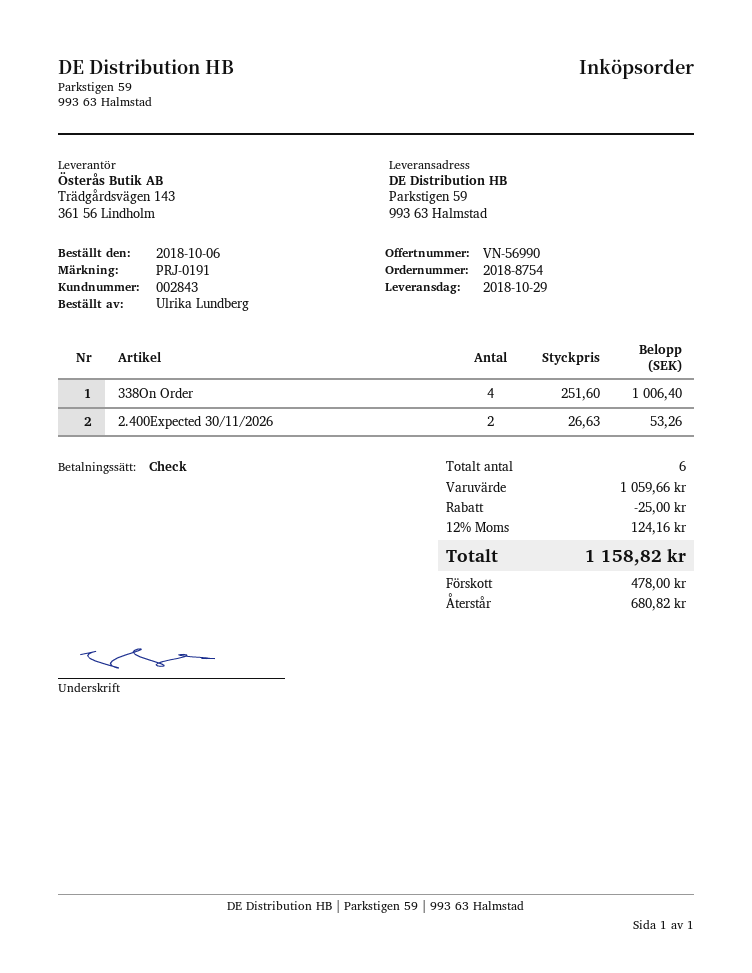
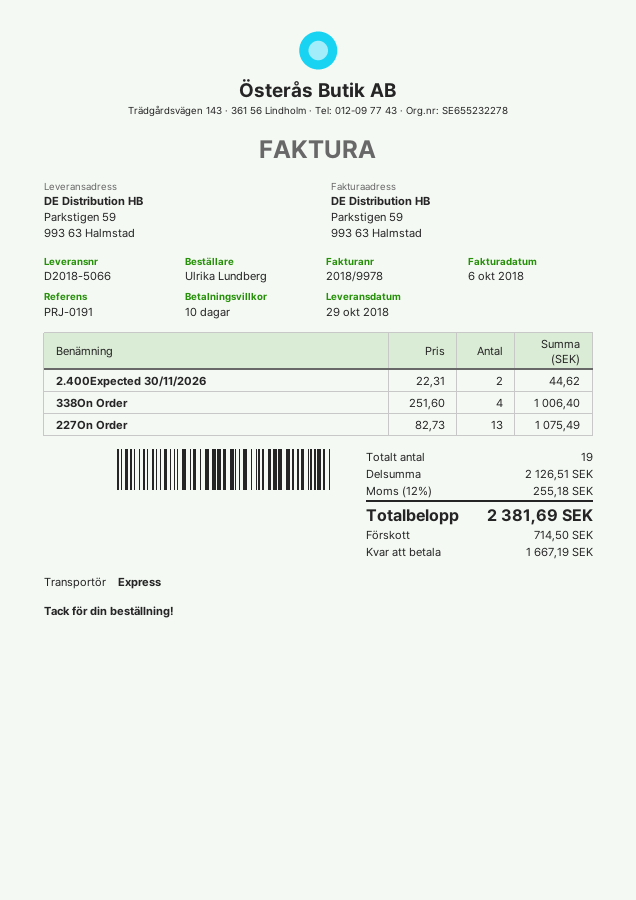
2.400Expected 30/11/2026: 2 x 26.63 = 53.26 -> 2 x 22.31 = 44.62
227On Order: none -> 13 x 82.73 = 1075.49
total quantity: 6 -> 19
subtotal: 1059.66 -> 2126.51
discount: 25.00 -> none
tax: 12% = 124.16 -> 12% = 255.18
total: 1158.82 -> 2381.69
deposit: 478.00 -> 714.50
balance: 680.82 -> 1667.19

